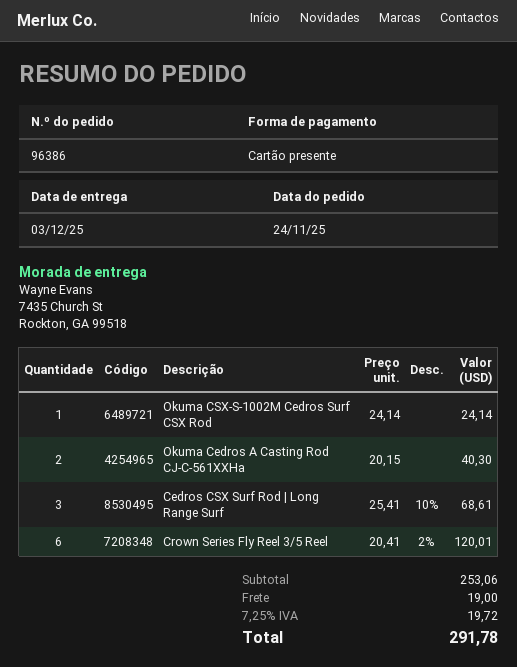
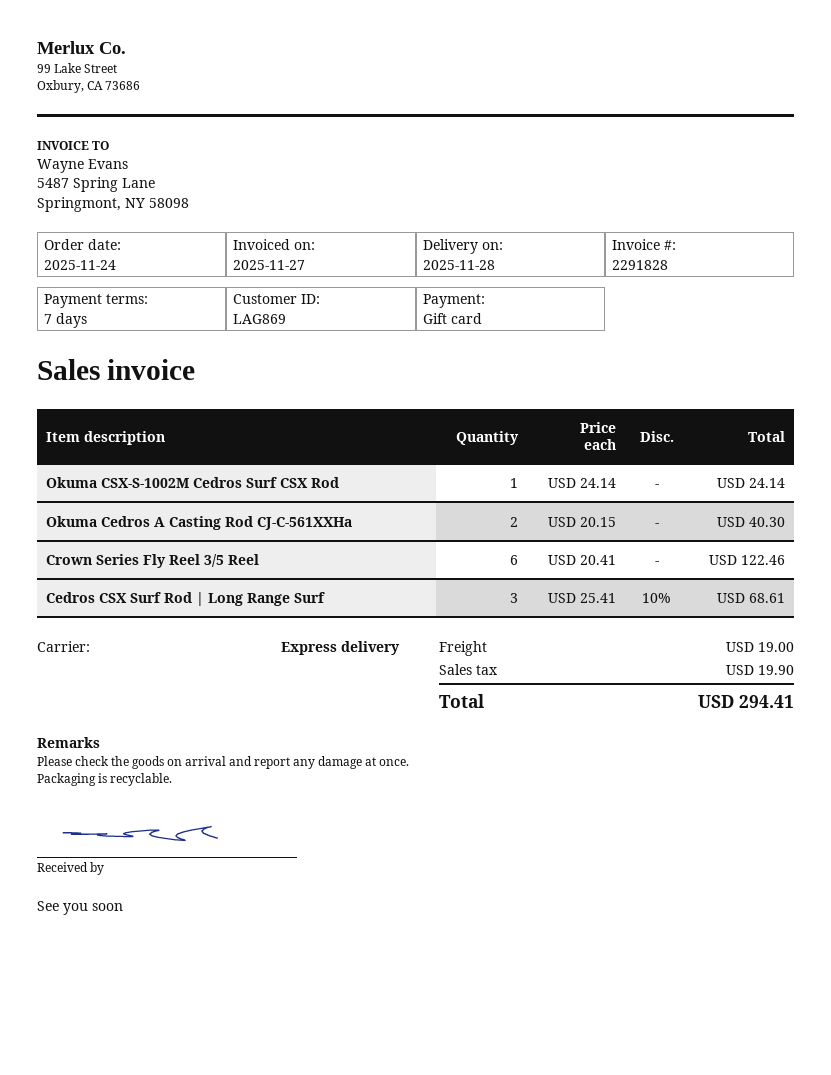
delivery date: 2025-12-03 -> 2025-11-28
Crown Series Fly Reel 3/5 Reel: 6 x 20.41 - 2% = 120.01 -> 6 x 20.41 = 122.46
tax: 19.72 -> 19.90
total: 291.78 -> 294.41

